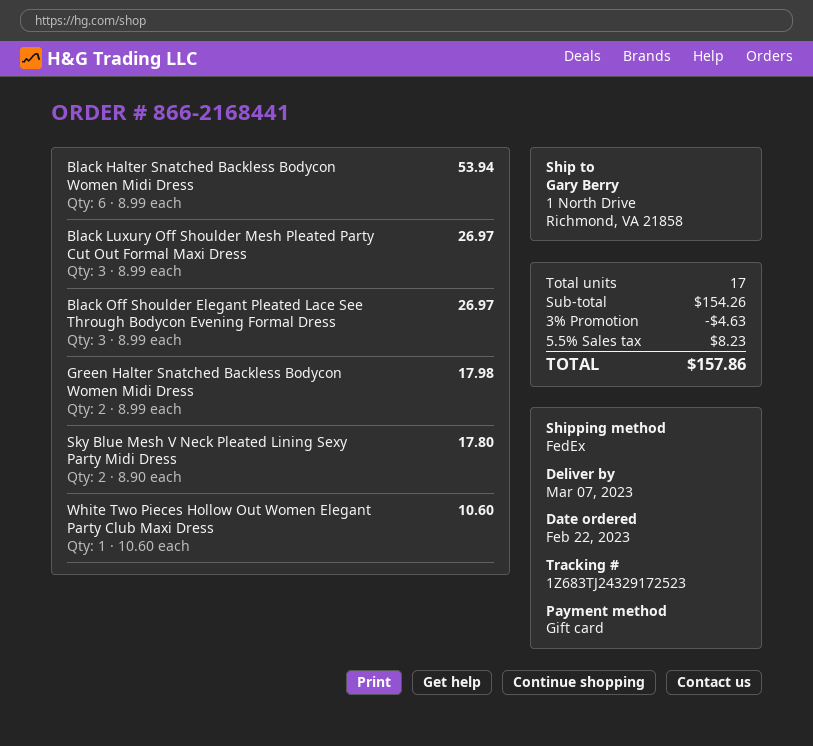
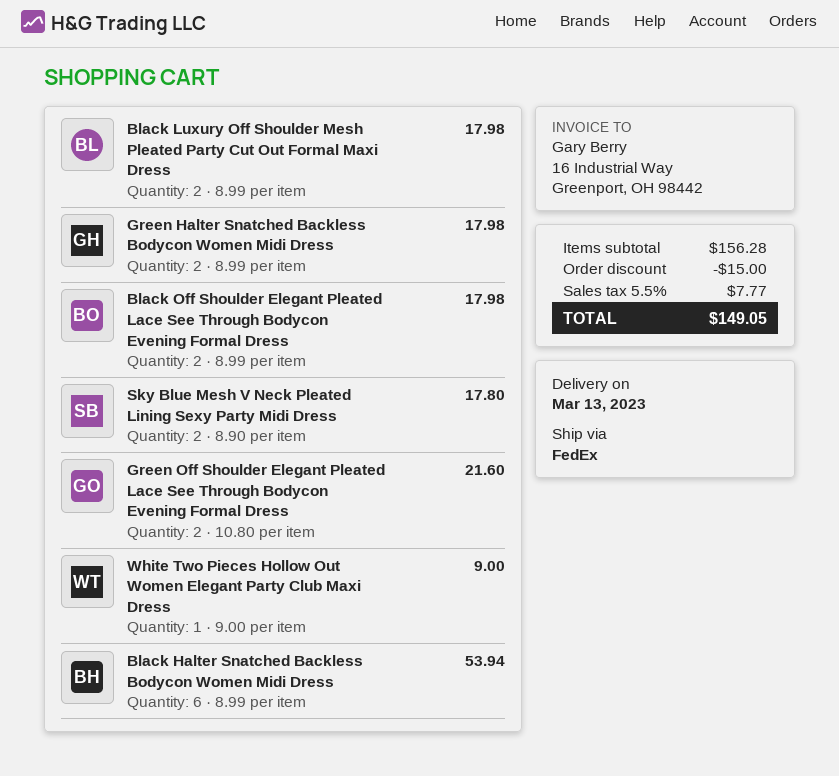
delivery date: 2023-03-07 -> 2023-03-13
Black Luxury Off Shoulder Mesh Pleated Party Cut Out Formal Maxi Dress: 3 x 8.99 = 26.97 -> 2 x 8.99 = 17.98
Black Off Shoulder Elegant Pleated Lace See Through Bodycon Evening Formal Dress: 3 x 8.99 = 26.97 -> 2 x 8.99 = 17.98
White Two Pieces Hollow Out Women Elegant Party Club Maxi Dress: 1 x 10.60 = 10.60 -> 1 x 9.00 = 9.00
Green Off Shoulder Elegant Pleated Lace See Through Bodycon Evening Formal Dress: none -> 2 x 10.80 = 21.60
subtotal: 154.26 -> 156.28
discount: 4.63 -> 15.00
tax: 5.5% = 8.23 -> 5.5% = 7.77
total: 157.86 -> 149.05

